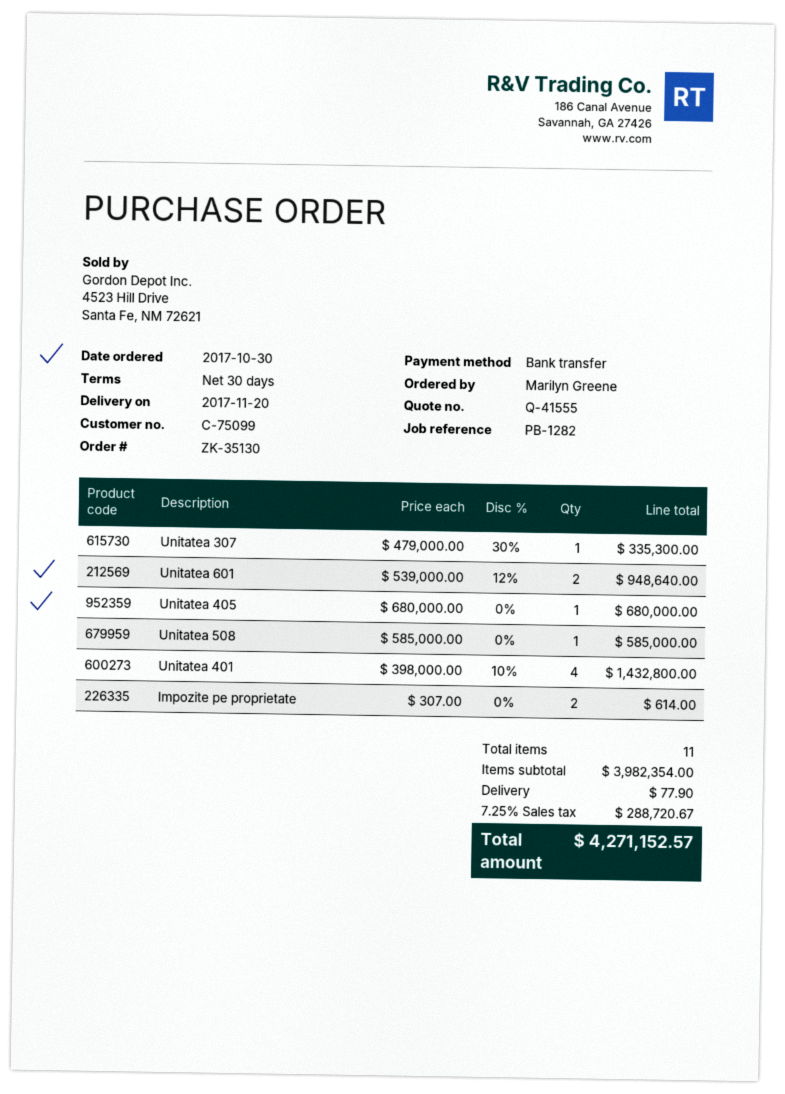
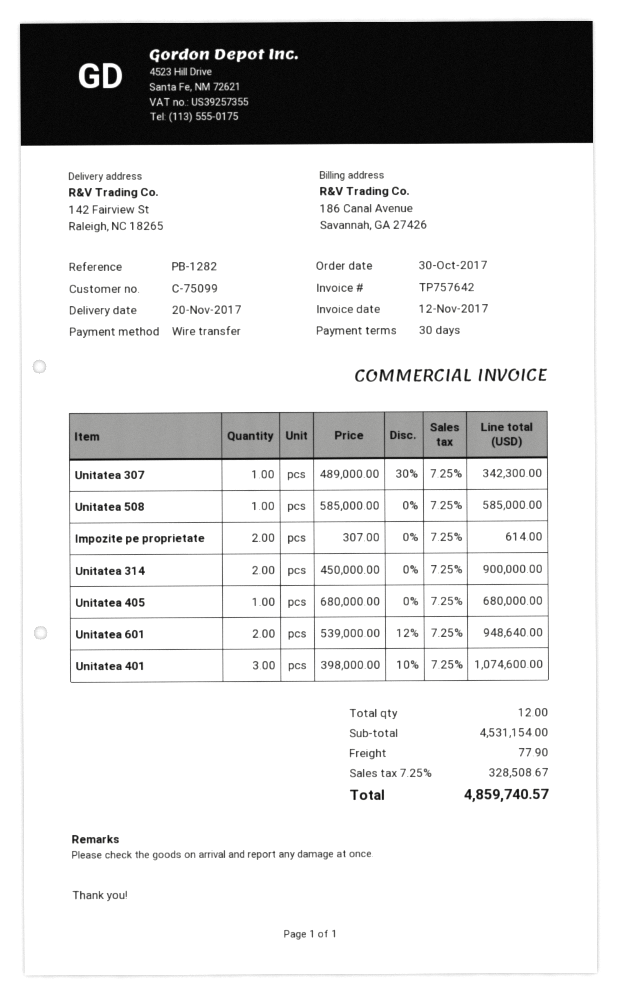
Unitatea 307: 1 x 479000.00 - 30% = 335300.00 -> 1 x 489000.00 - 30% = 342300.00
Unitatea 401: 4 x 398000.00 - 10% = 1432800.00 -> 3 x 398000.00 - 10% = 1074600.00
Unitatea 314: none -> 2 x 450000.00 = 900000.00
total quantity: 11 -> 12
subtotal: 3982354.00 -> 4531154.00
tax: 7.25% = 288720.67 -> 7.25% = 328508.67
total: 4271152.57 -> 4859740.57

